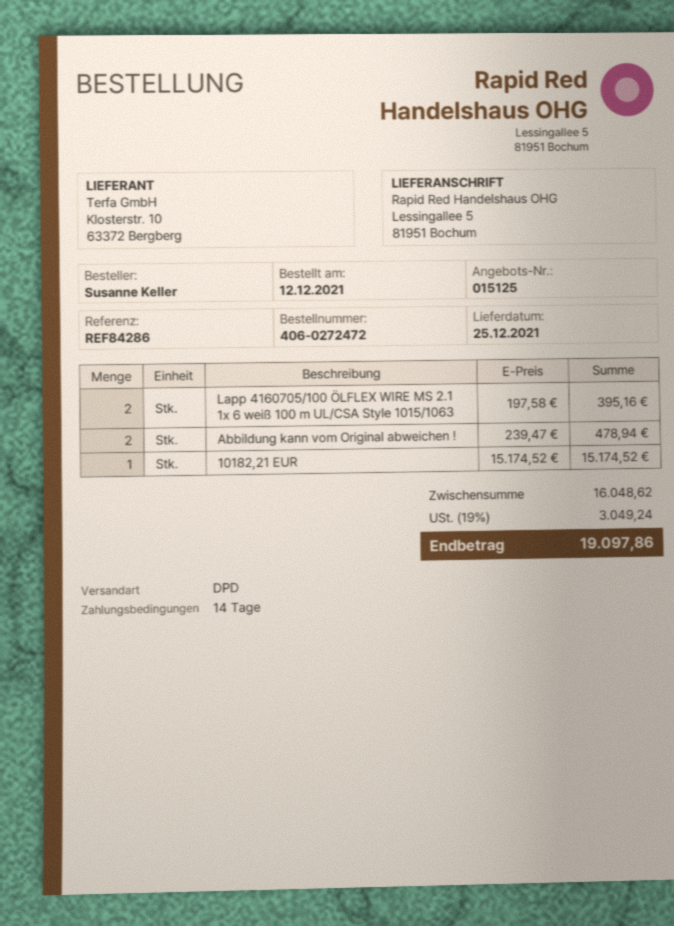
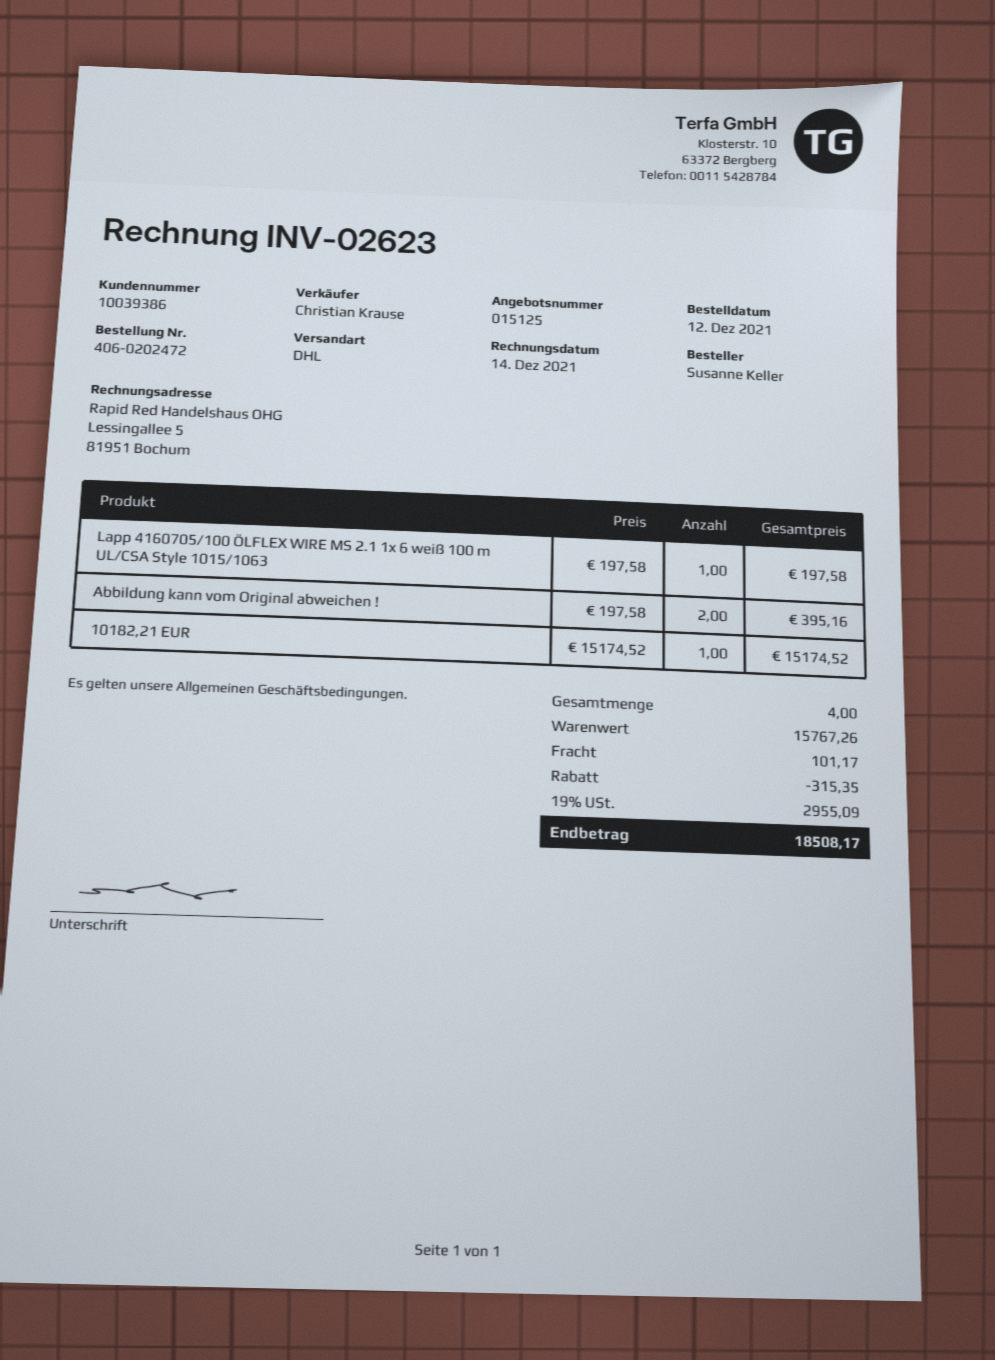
order number: 406-0272472 -> 406-0202472
shipping method: DPD -> DHL
Lapp 4160705/100 ÖLFLEX WIRE MS 2.1 1x 6 weiß 100 m UL/CSA Style 1015/1063: 2 x 197.58 = 395.16 -> 1 x 197.58 = 197.58
Abbildung kann vom Original abweichen !: 2 x 239.47 = 478.94 -> 2 x 197.58 = 395.16
subtotal: 16048.62 -> 15767.26
discount: none -> 315.35
shipping: none -> 101.17
tax: 19% = 3049.24 -> 19% = 2955.09
total: 19097.86 -> 18508.17

